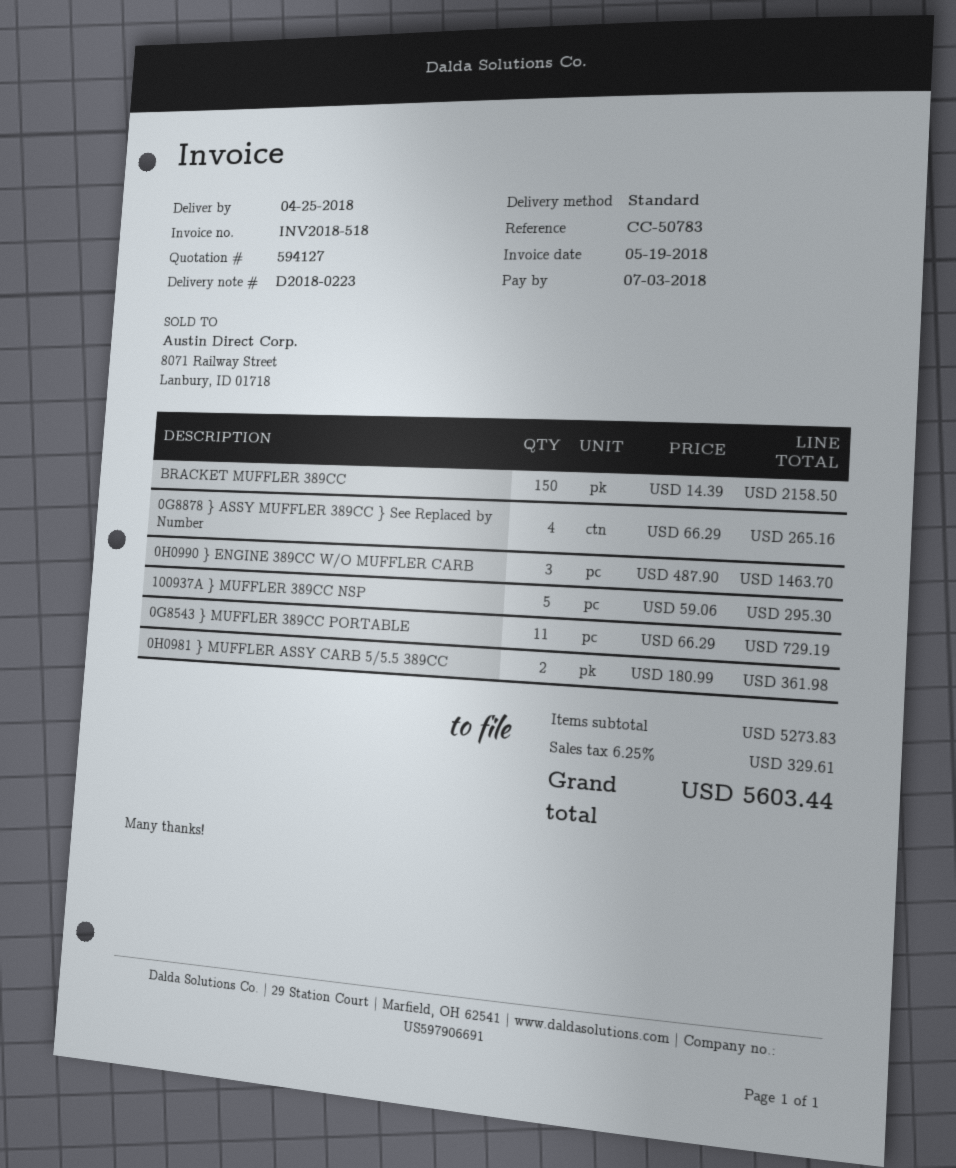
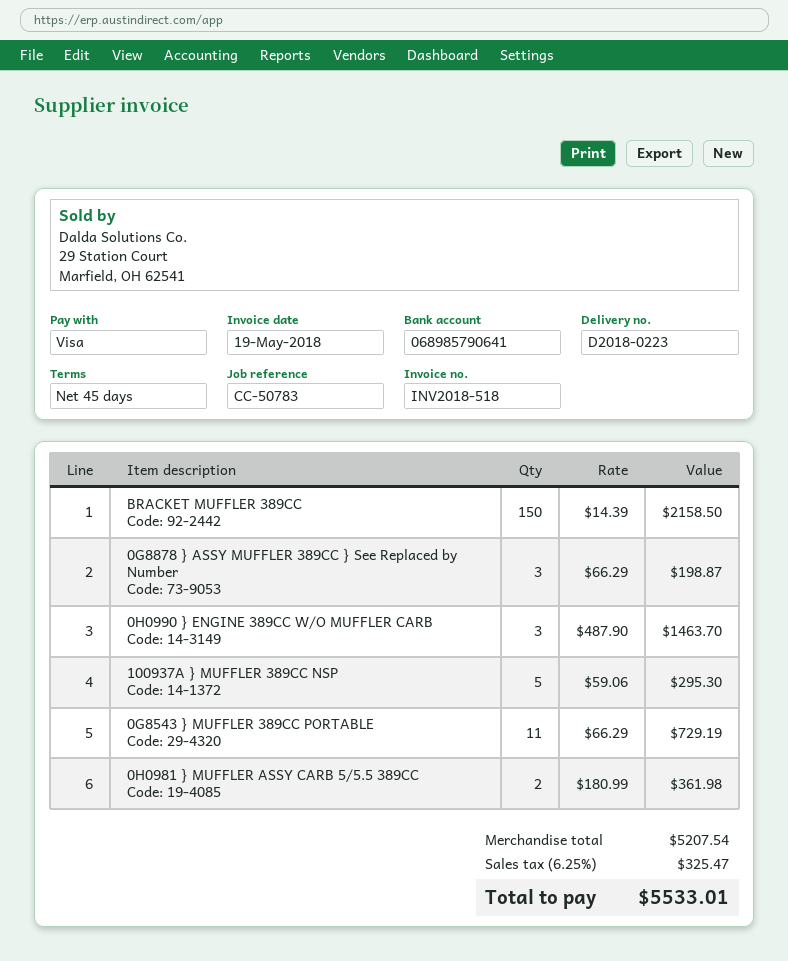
0G8878 } ASSY MUFFLER 389CC } See Replaced by Number: 4 x 66.29 = 265.16 -> 3 x 66.29 = 198.87
subtotal: 5273.83 -> 5207.54
tax: 6.25% = 329.61 -> 6.25% = 325.47
total: 5603.44 -> 5533.01

